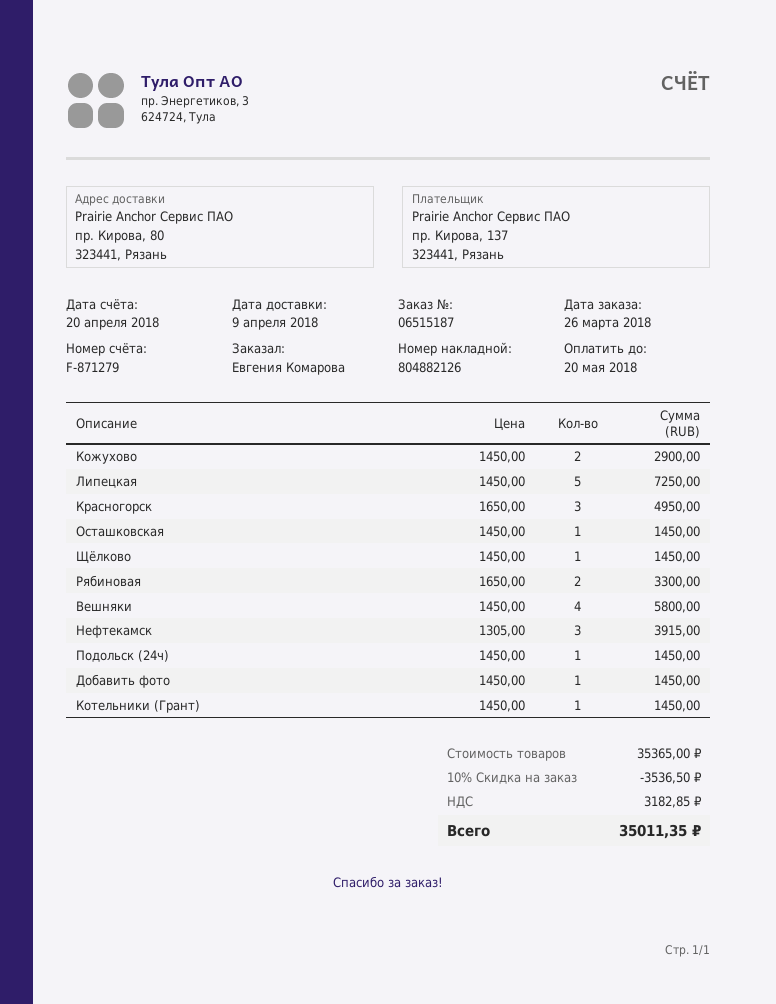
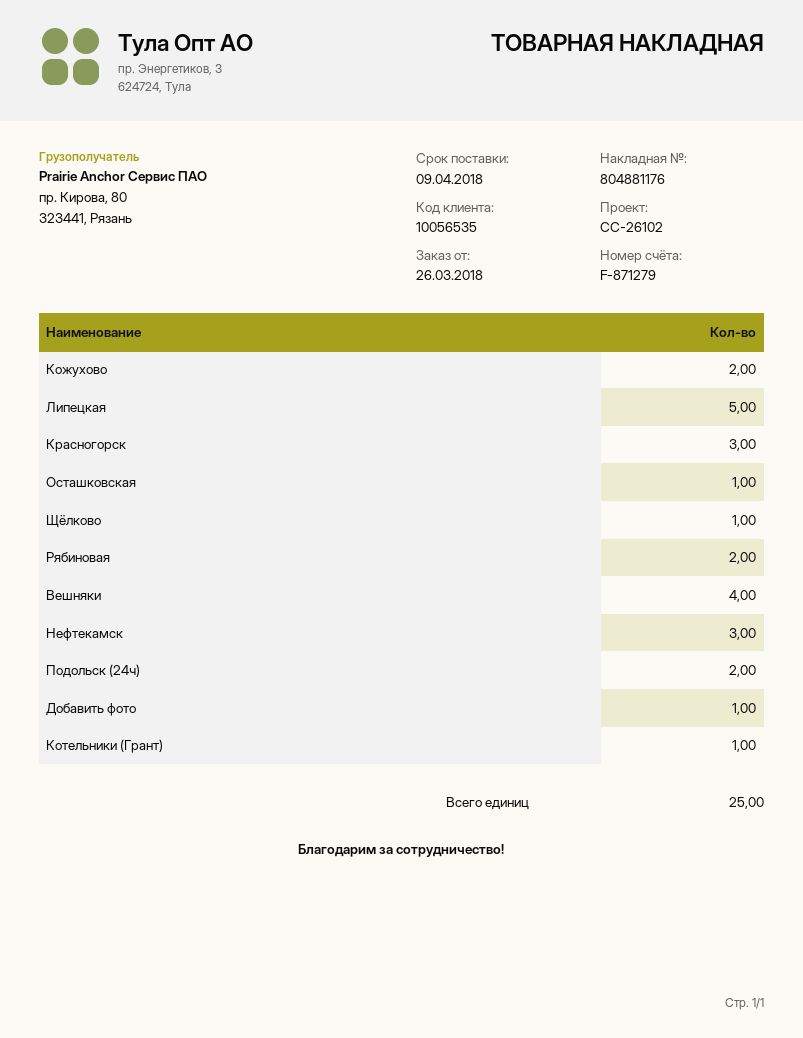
delivery note number: 804882126 -> 804881176
Подольск (24ч): 1 -> 2

